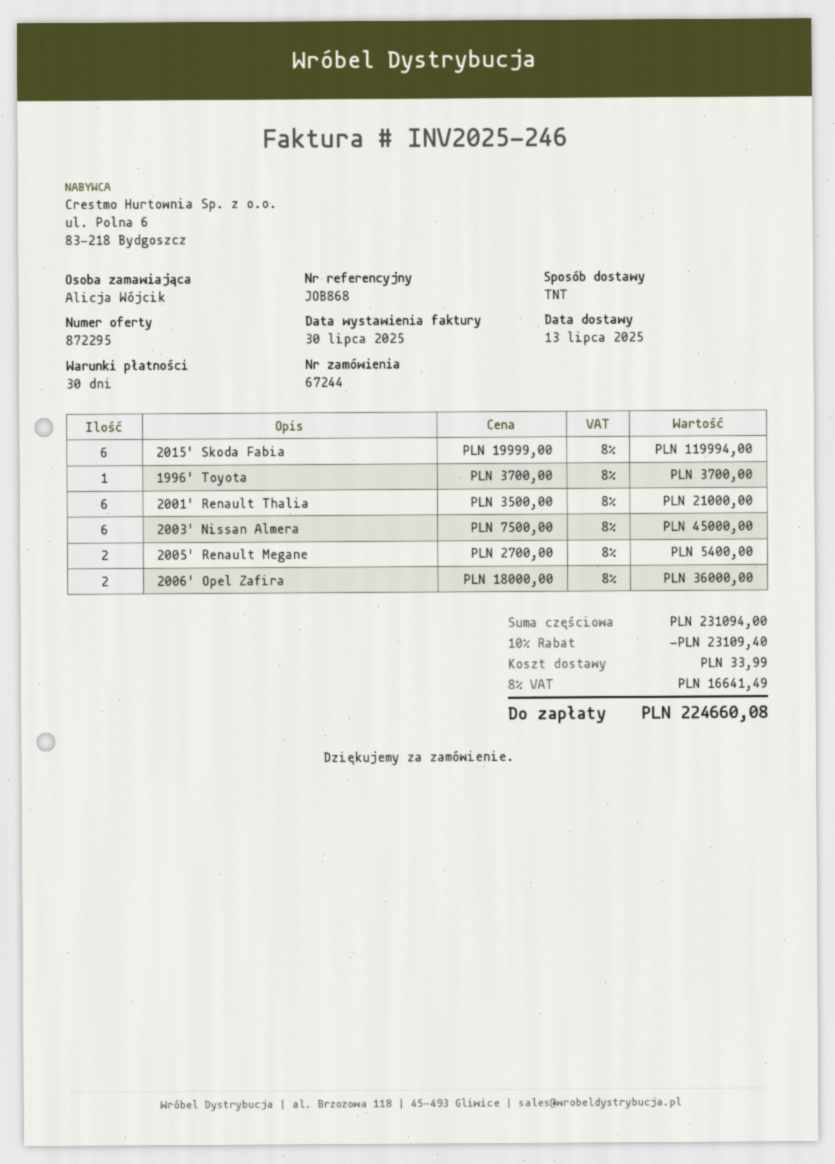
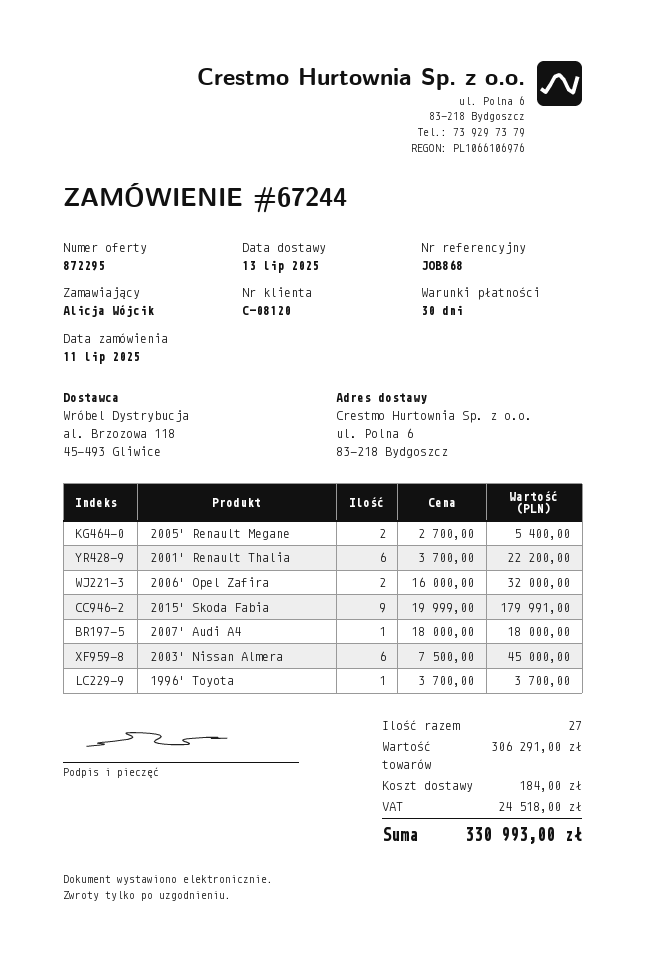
2015' Skoda Fabia: 6 x 19999.00 = 119994.00 -> 9 x 19999.00 = 179991.00
2001' Renault Thalia: 6 x 3500.00 = 21000.00 -> 6 x 3700.00 = 22200.00
2006' Opel Zafira: 2 x 18000.00 = 36000.00 -> 2 x 16000.00 = 32000.00
2007' Audi A4: none -> 1 x 18000.00 = 18000.00
subtotal: 231094.00 -> 306291.00
discount: 10% = 23109.40 -> none
shipping: 33.99 -> 184.00
tax: 16641.49 -> 24518.00
total: 224660.08 -> 330993.00

